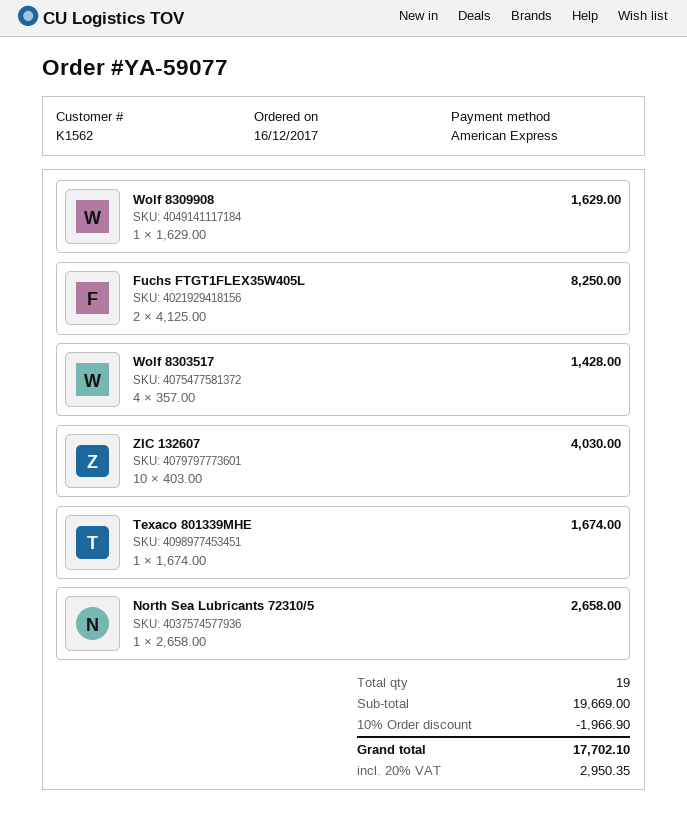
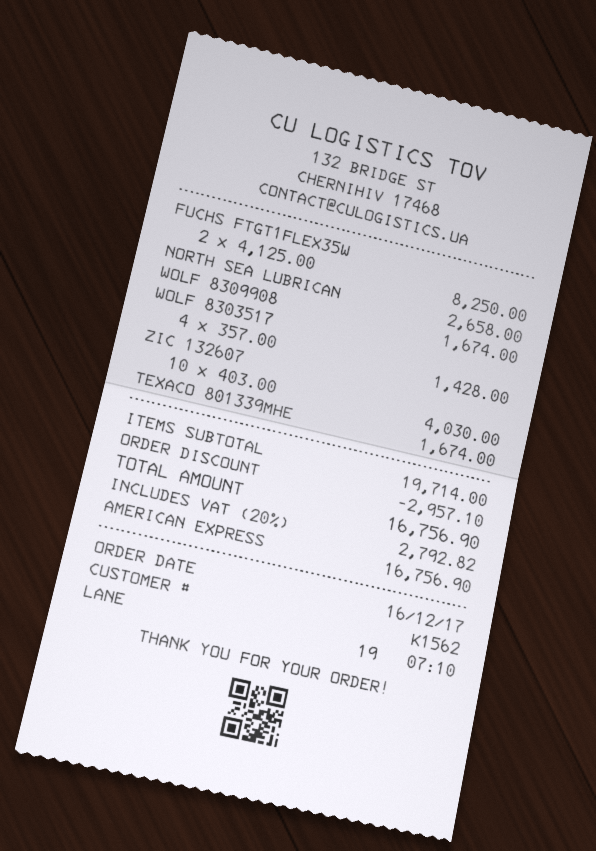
Wolf 8309908: 1 x 1629.00 = 1629.00 -> 1 x 1674.00 = 1674.00
subtotal: 19669.00 -> 19714.00
discount: 1966.90 -> 2957.10
tax: 20% = 2950.35 -> 20% = 2792.82
total: 17702.10 -> 16756.90

